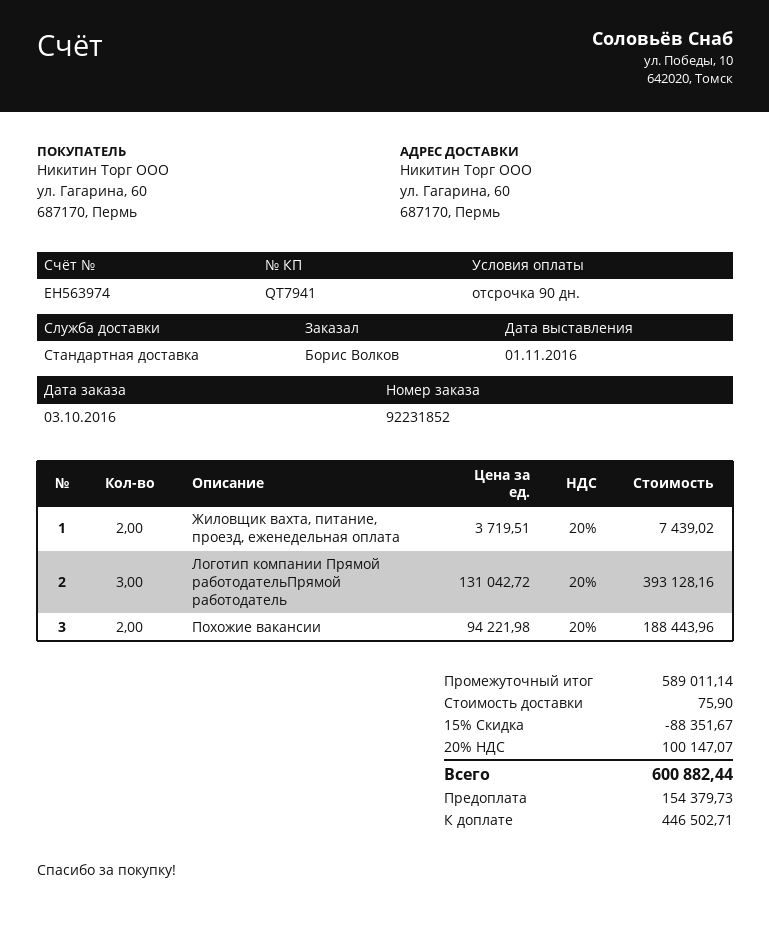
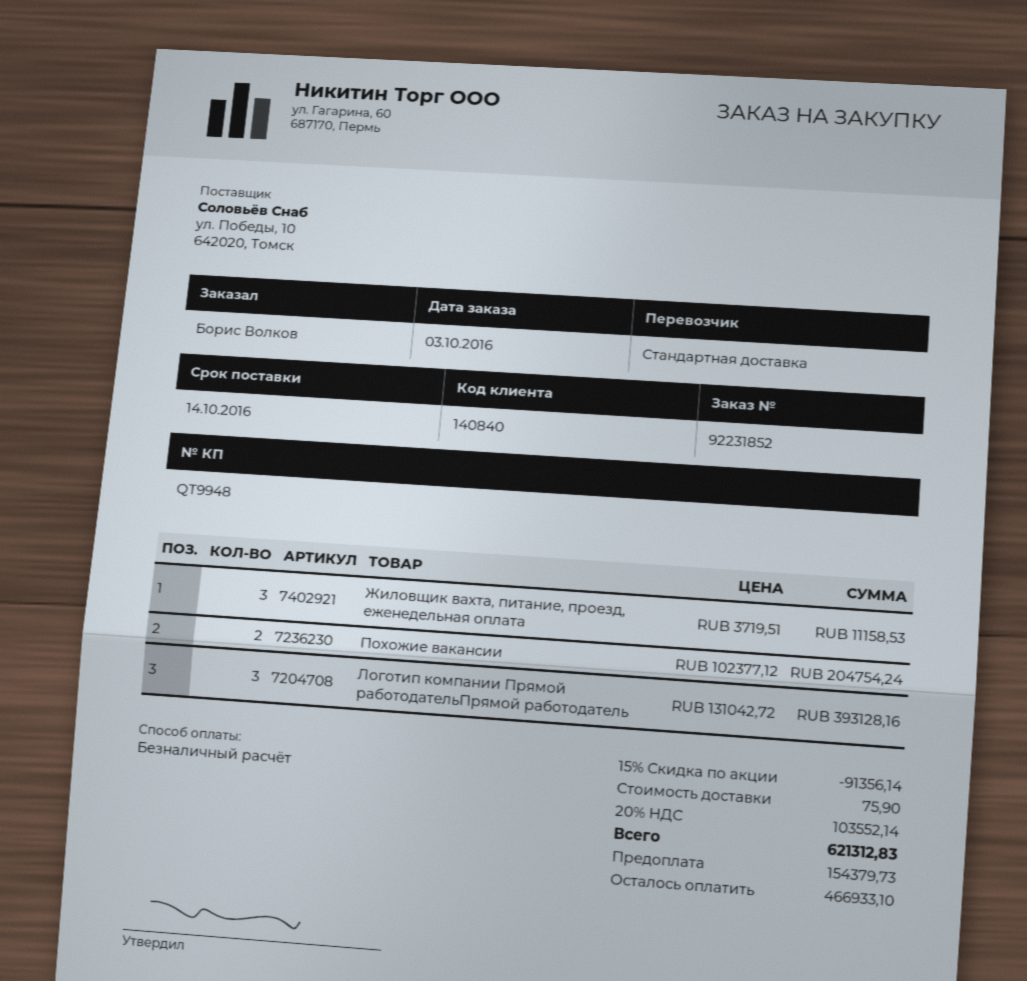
quote number: QT7941 -> QT9948
Жиловщик вахта, питание, проезд, еженедельная оплата: 2 x 3719.51 = 7439.02 -> 3 x 3719.51 = 11158.53
Похожие вакансии: 2 x 94221.98 = 188443.96 -> 2 x 102377.12 = 204754.24
discount: 15% = 88351.67 -> 15% = 91356.14
tax: 20% = 100147.07 -> 20% = 103552.14
total: 600882.44 -> 621312.83
balance: 446502.71 -> 466933.10

